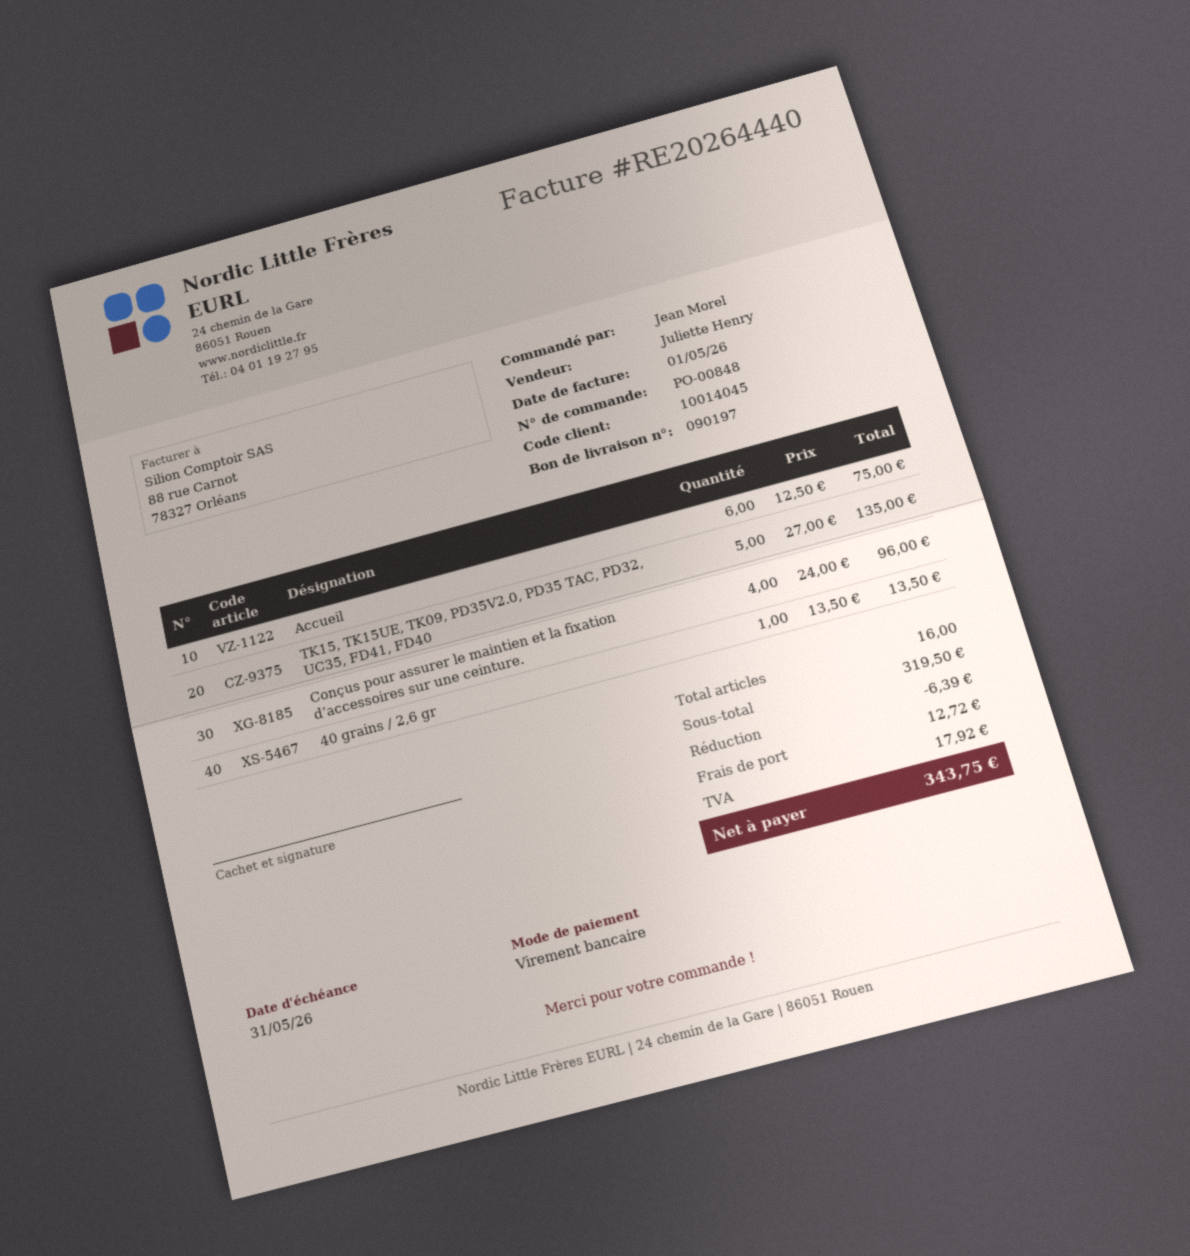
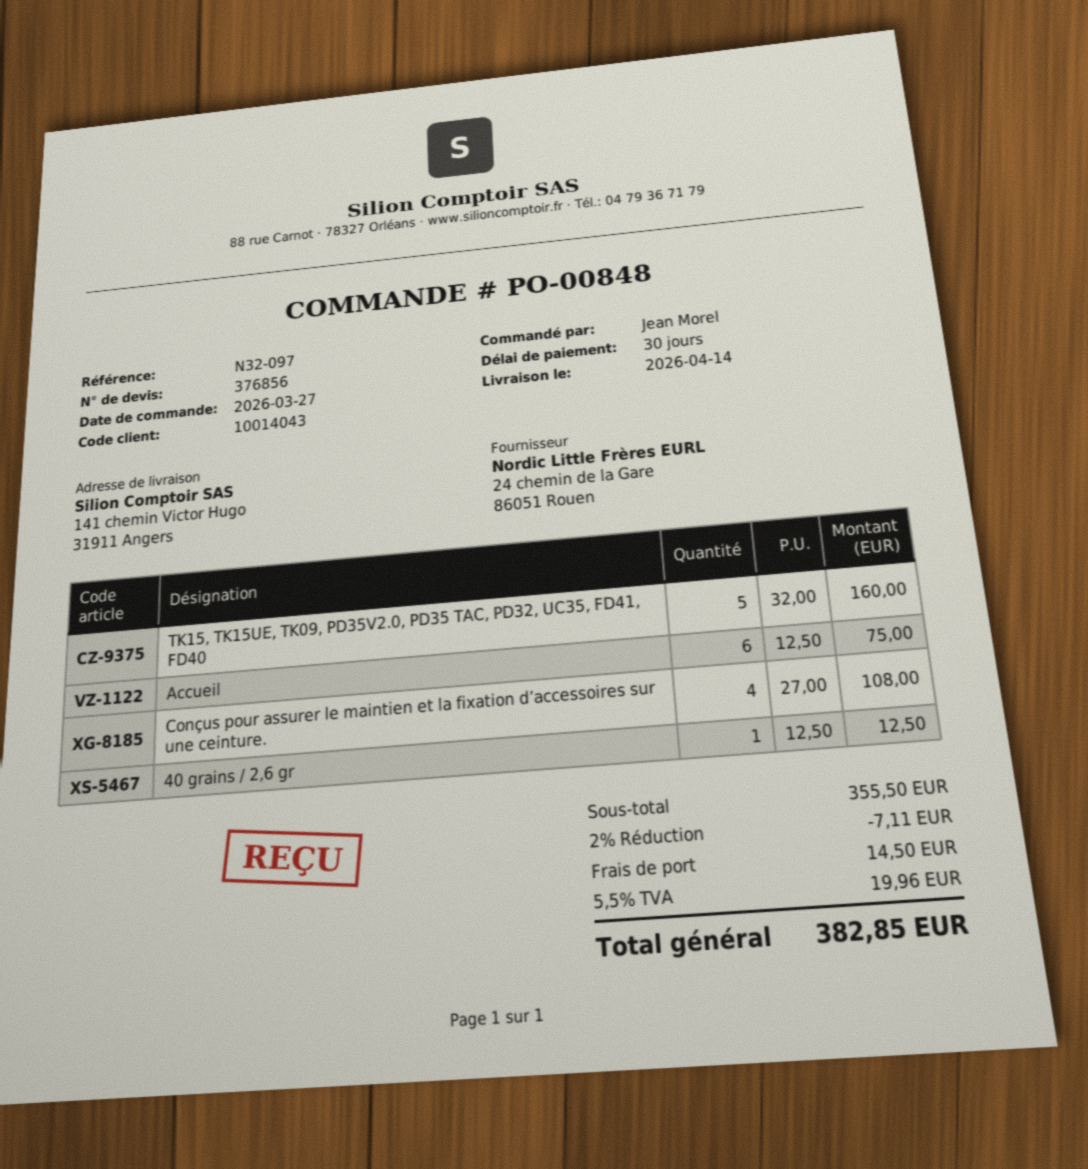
customer number: 10014045 -> 10014043
TK15, TK15UE, TK09, PD35V2.0, PD35 TAC, PD32, UC35, FD41, FD40: 5 x 27.00 = 135.00 -> 5 x 32.00 = 160.00
Conçus pour assurer le maintien et la fixation d’accessoires sur une ceinture.: 4 x 24.00 = 96.00 -> 4 x 27.00 = 108.00
40 grains / 2,6 gr: 1 x 13.50 = 13.50 -> 1 x 12.50 = 12.50
subtotal: 319.50 -> 355.50
discount: 6.39 -> 7.11
shipping: 12.72 -> 14.50
tax: 17.92 -> 19.96
total: 343.75 -> 382.85

